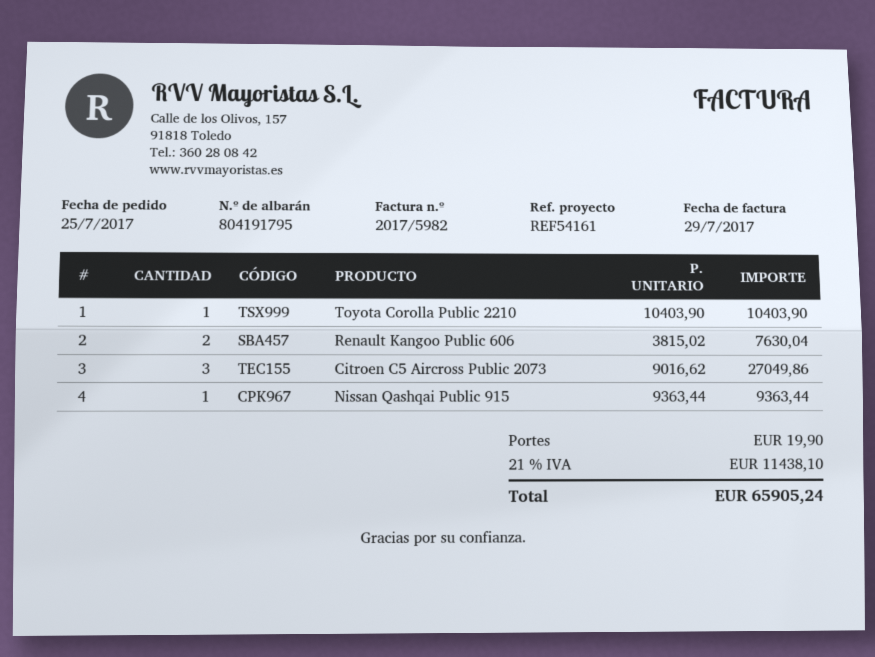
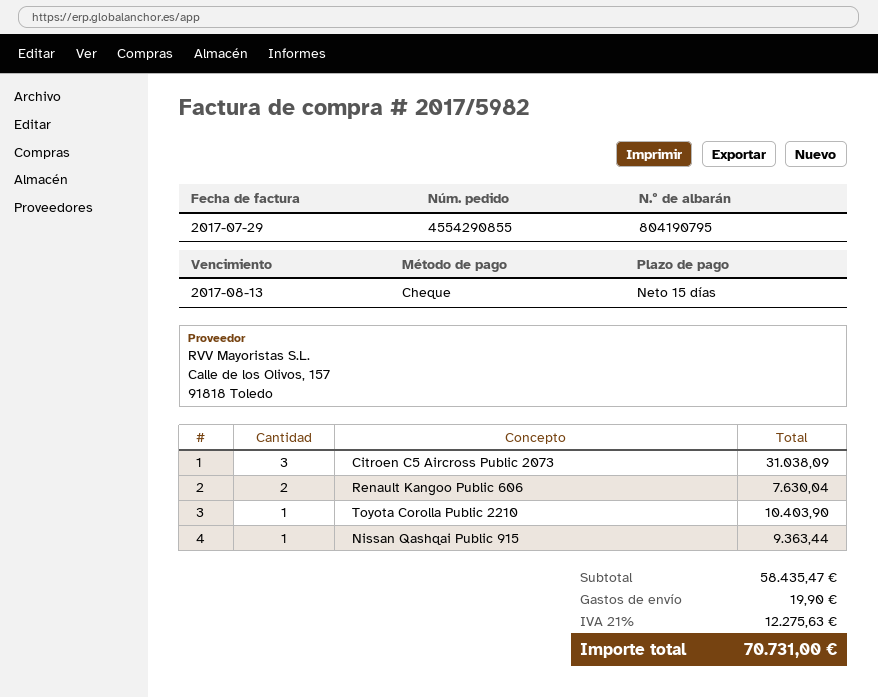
delivery note number: 804191795 -> 804190795
Citroen C5 Aircross Public 2073: 3 for 27049.86 -> 3 for 31038.09
tax: 21% = 11438.10 -> 21% = 12275.63
total: 65905.24 -> 70731.00

